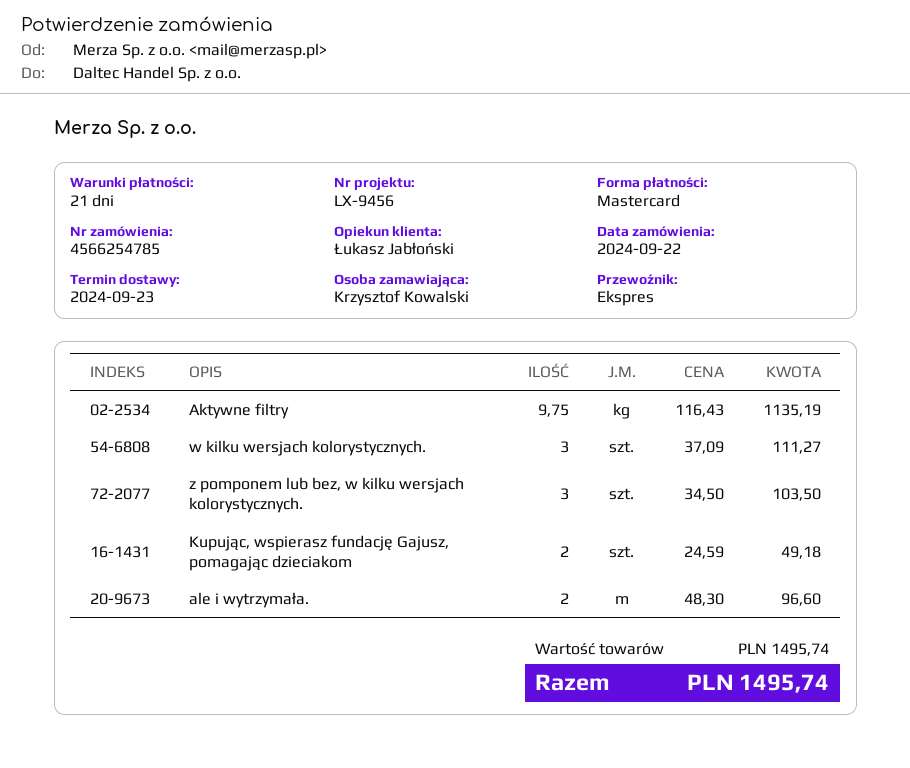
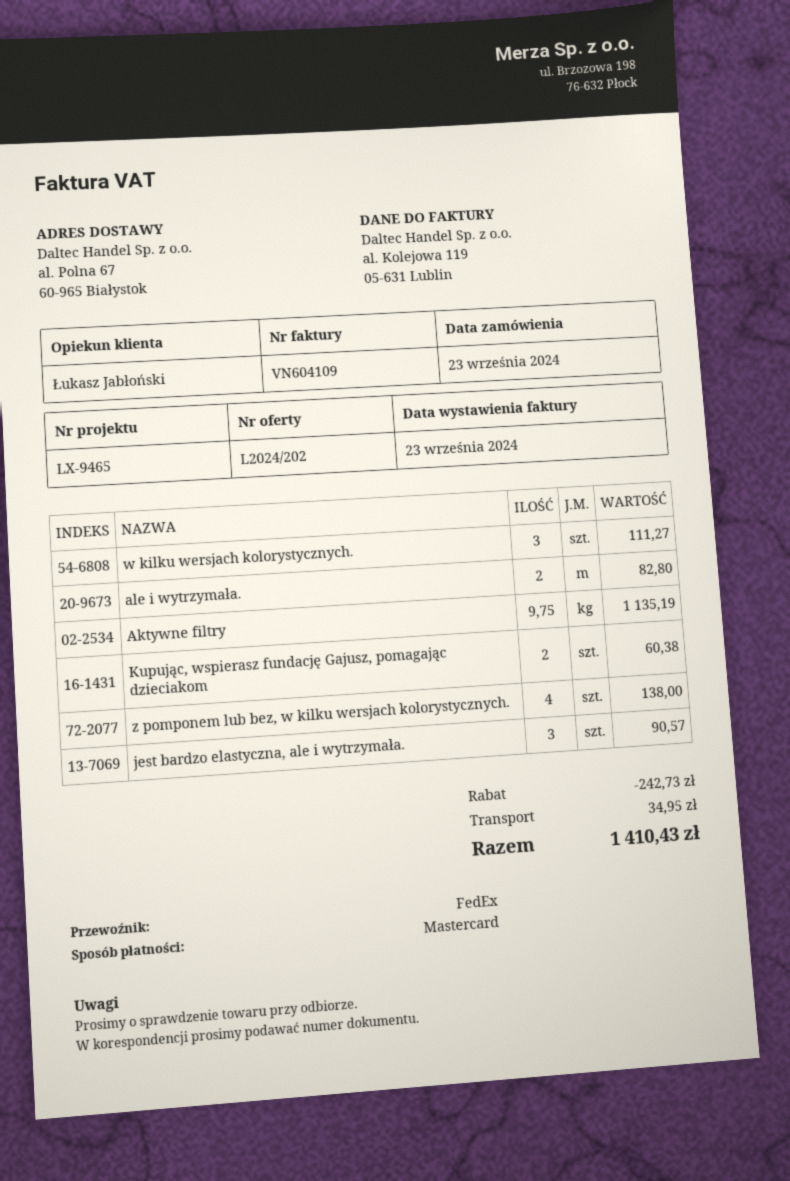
order date: 2024-09-22 -> 2024-09-23
reference: LX-9456 -> LX-9465
shipping method: express -> FedEx
z pomponem lub bez, w kilku wersjach kolorystycznych.: 3 for 103.50 -> 4 for 138.00
Kupując, wspierasz fundację Gajusz, pomagając dzieciakom: 2 for 49.18 -> 2 for 60.38
ale i wytrzymała.: 2 for 96.60 -> 2 for 82.80
jest bardzo elastyczna, ale i wytrzymała.: none -> 3 for 90.57
discount: none -> 242.73
shipping: none -> 34.95
total: 1495.74 -> 1410.43

